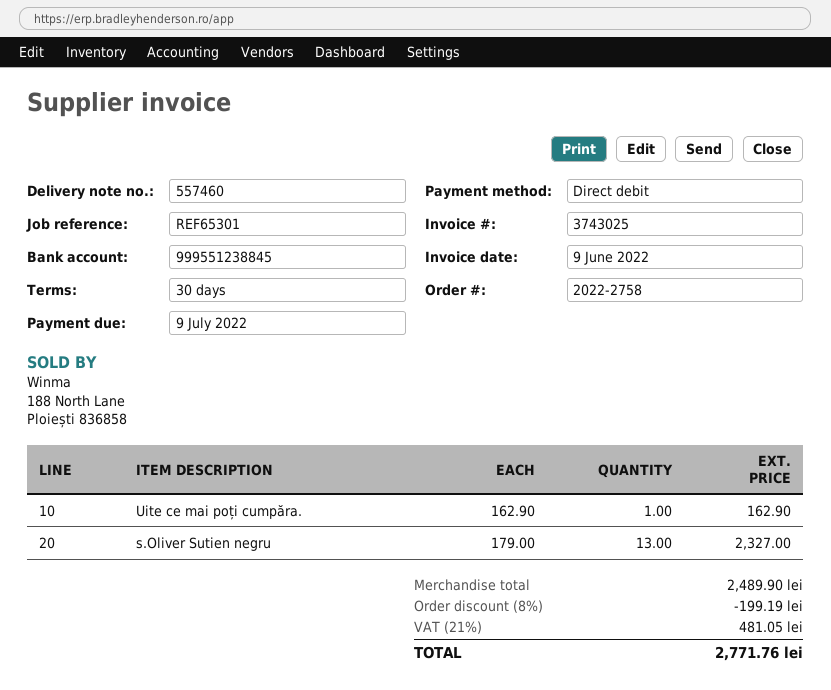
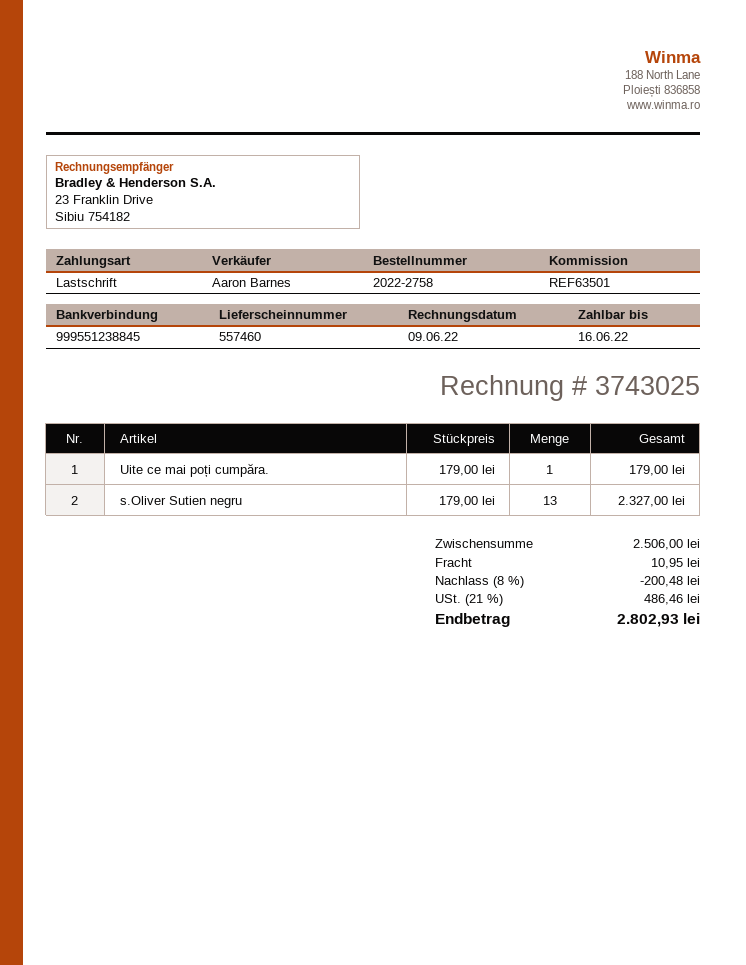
due date: 2022-07-09 -> 2022-06-16
reference: REF65301 -> REF63501
Uite ce mai poți cumpăra.: 1 x 162.90 = 162.90 -> 1 x 179.00 = 179.00
subtotal: 2489.90 -> 2506.00
discount: 8% = 199.19 -> 8% = 200.48
shipping: none -> 10.95
tax: 21% = 481.05 -> 21% = 486.46
total: 2771.76 -> 2802.93

